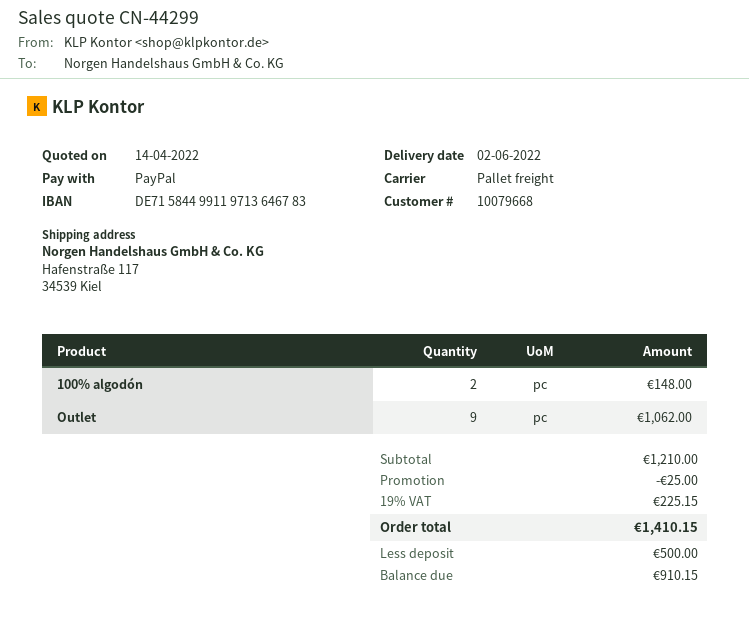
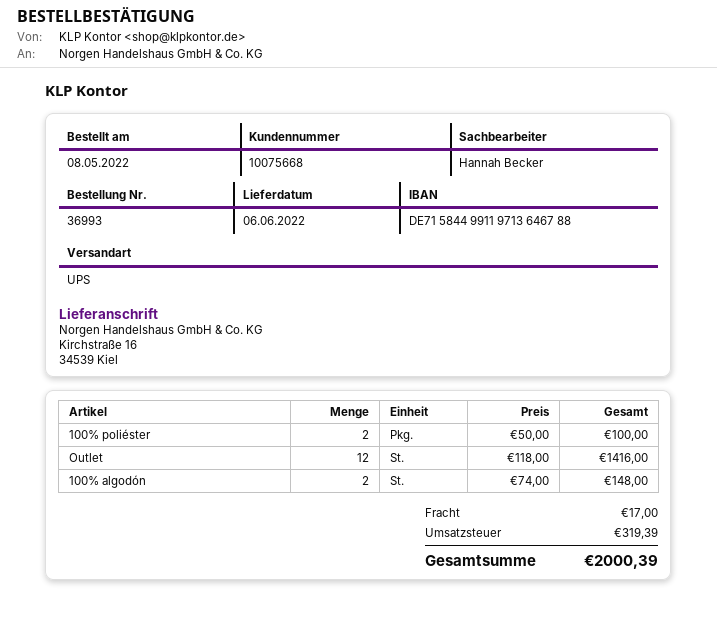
delivery date: 2022-06-02 -> 2022-06-06
customer number: 10079668 -> 10075668
bank account: DE71584499119713646783 -> DE71584499119713646788
shipping method: pallet freight -> UPS
ship to: Hafenstraße 117, 34539 Kiel -> Kirchstraße 16, 34539 Kiel
Outlet: 9 for 1062.00 -> 12 for 1416.00
100% poliéster: none -> 2 for 100.00
discount: 25.00 -> none
shipping: none -> 17.00
tax: 225.15 -> 319.39
total: 1410.15 -> 2000.39

